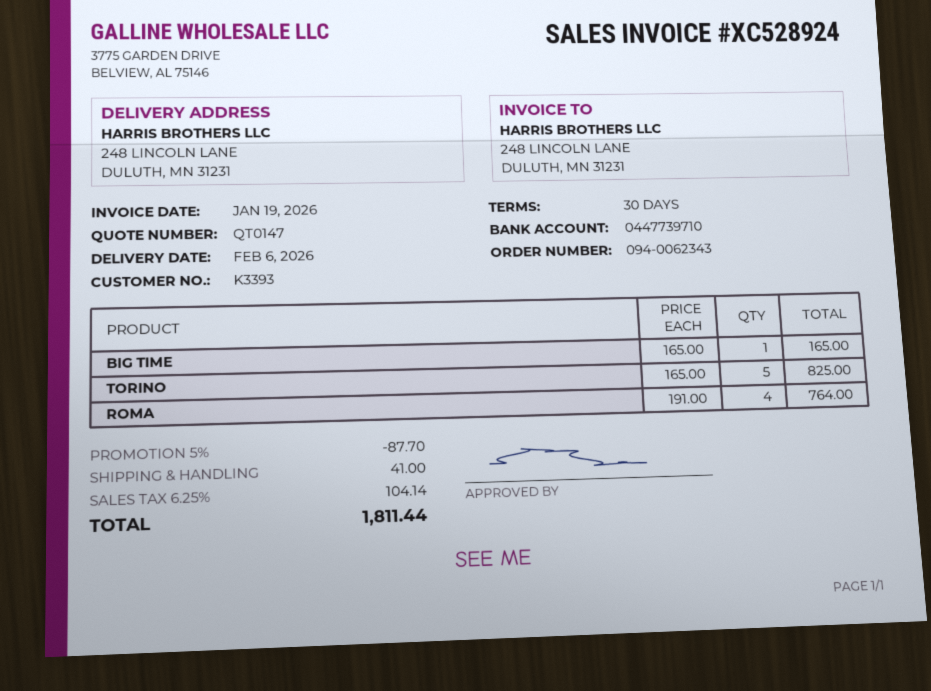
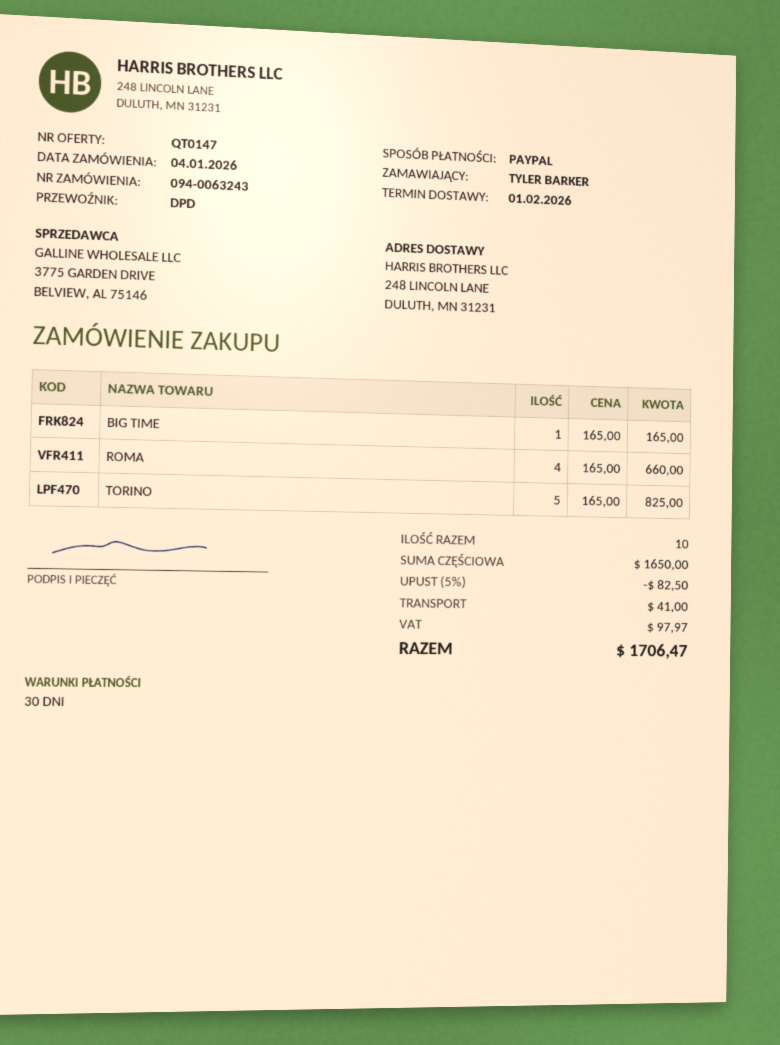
order number: 094-0062343 -> 094-0063243
delivery date: 2026-02-06 -> 2026-02-01
ROMA: 4 x 191.00 = 764.00 -> 4 x 165.00 = 660.00
discount: 5% = 87.70 -> 5% = 82.50
tax: 104.14 -> 97.97
total: 1811.44 -> 1706.47

